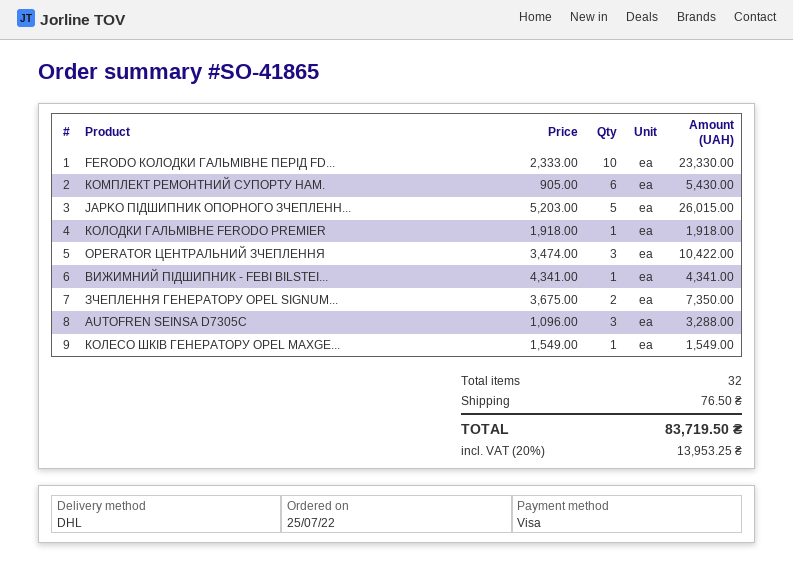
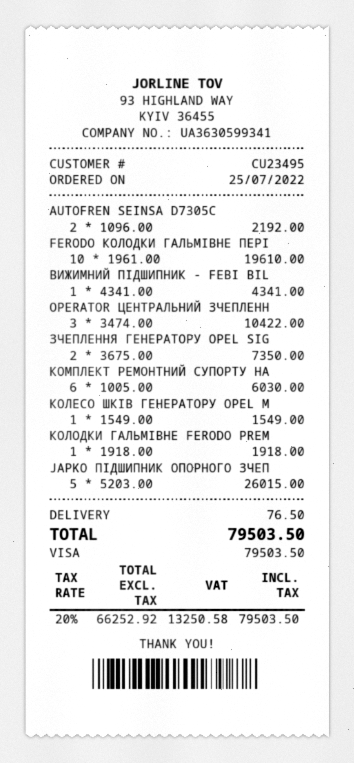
FERODO КОЛОДКИ ГАЛЬМІВНЕ ПЕРІД FD...: 10 x 2333.00 = 23330.00 -> 10 x 1961.00 = 19610.00
КОМПЛЕКТ РЕМОНТНИЙ СУПОРТУ HAM.: 6 x 905.00 = 5430.00 -> 6 x 1005.00 = 6030.00
AUTOFREN SEINSA D7305C: 3 x 1096.00 = 3288.00 -> 2 x 1096.00 = 2192.00
tax: 20% = 13953.25 -> 20% = 13250.58
total: 83719.50 -> 79503.50

